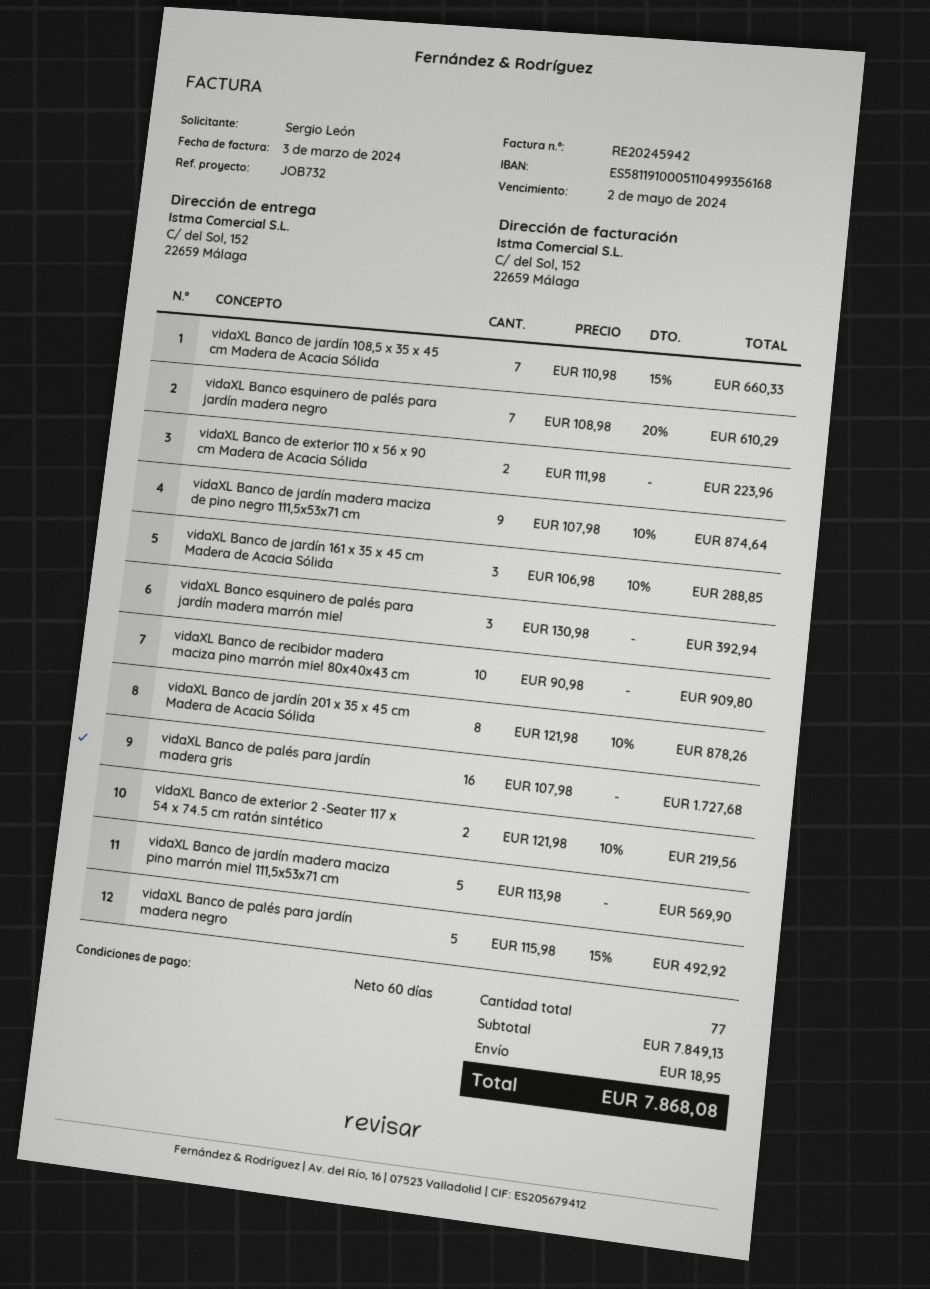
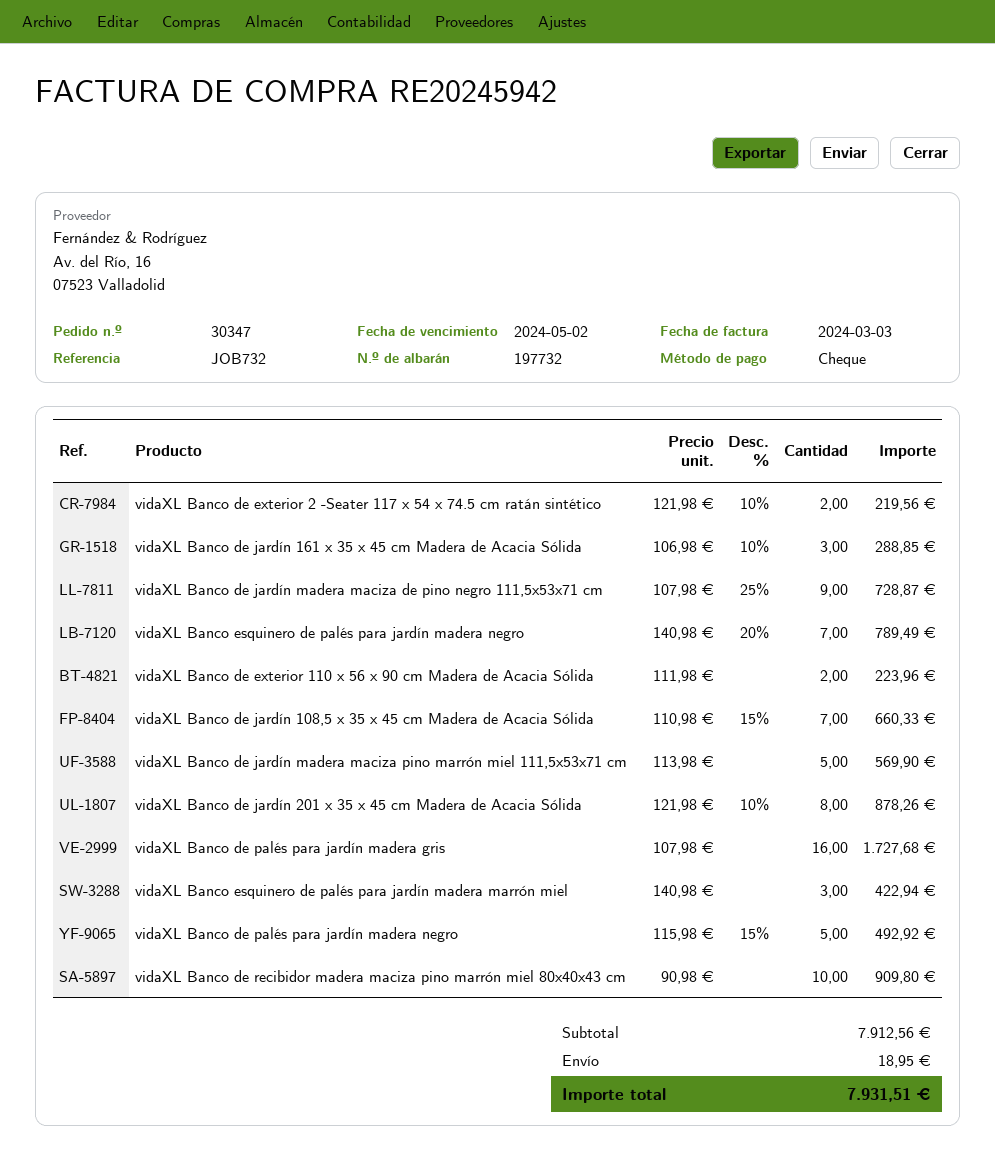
vidaXL Banco esquinero de palés para jardín madera negro: 7 x 108.98 - 20% = 610.29 -> 7 x 140.98 - 20% = 789.49
vidaXL Banco de jardín madera maciza de pino negro 111,5x53x71 cm: 9 x 107.98 - 10% = 874.64 -> 9 x 107.98 - 25% = 728.87
vidaXL Banco esquinero de palés para jardín madera marrón miel: 3 x 130.98 = 392.94 -> 3 x 140.98 = 422.94
subtotal: 7849.13 -> 7912.56
total: 7868.08 -> 7931.51

